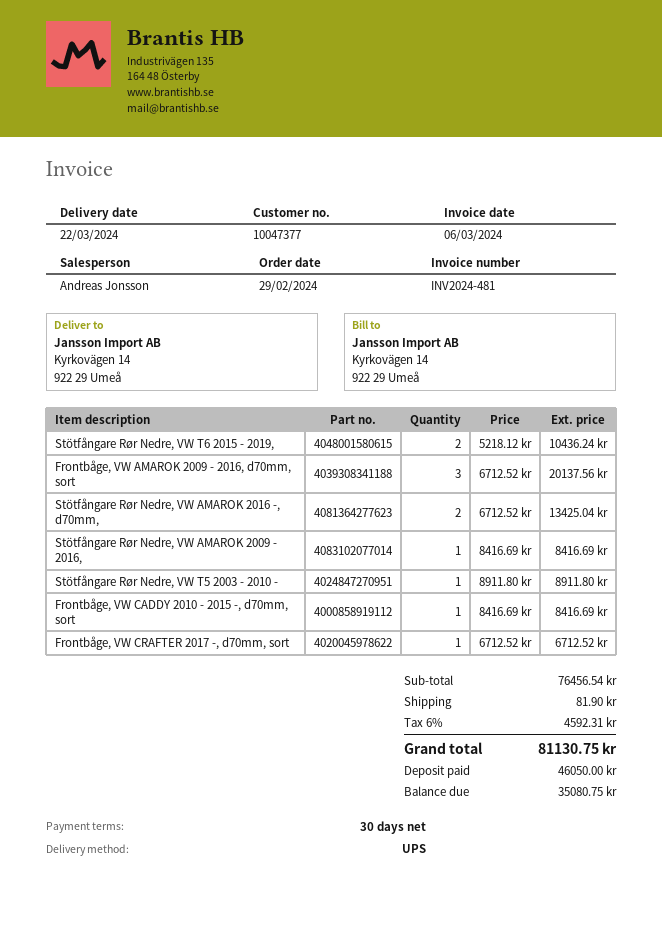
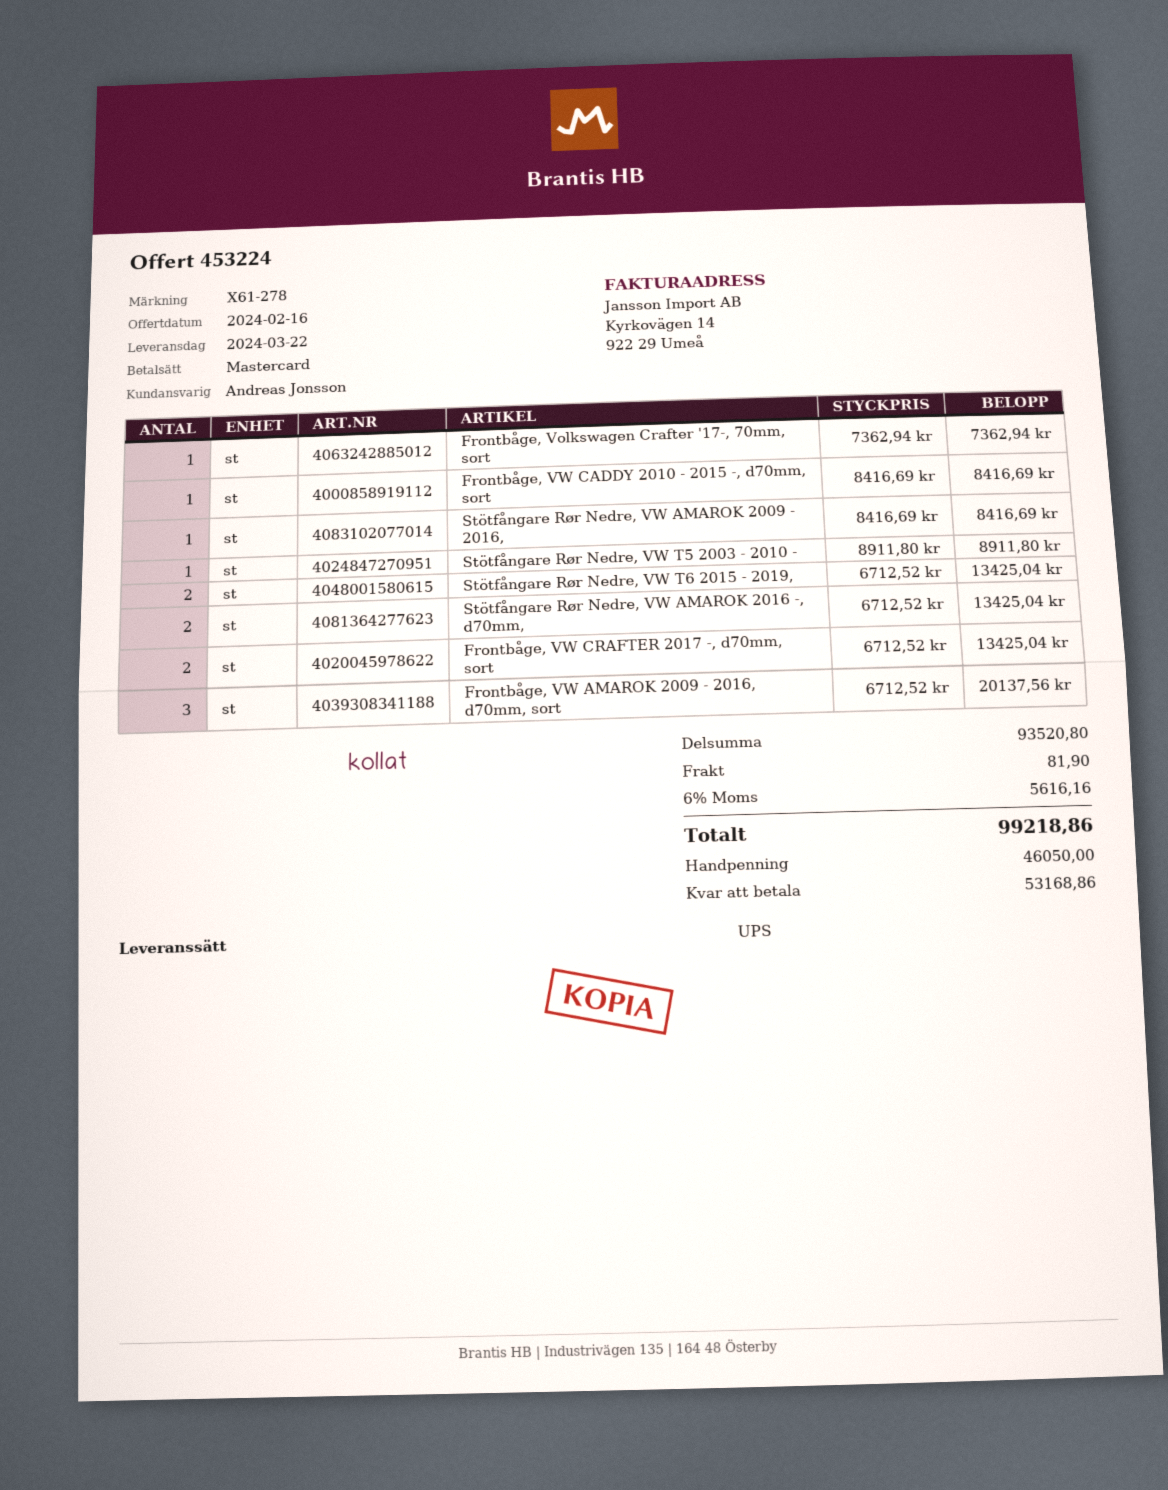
Stötfångare Rør Nedre, VW T6 2015 - 2019,: 2 x 5218.12 = 10436.24 -> 2 x 6712.52 = 13425.04
Frontbåge, VW CRAFTER 2017 -, d70mm, sort: 1 x 6712.52 = 6712.52 -> 2 x 6712.52 = 13425.04
Frontbåge, Volkswagen Crafter '17-, 70mm, sort: none -> 1 x 7362.94 = 7362.94
subtotal: 76456.54 -> 93520.80
tax: 6% = 4592.31 -> 6% = 5616.16
total: 81130.75 -> 99218.86
balance: 35080.75 -> 53168.86

